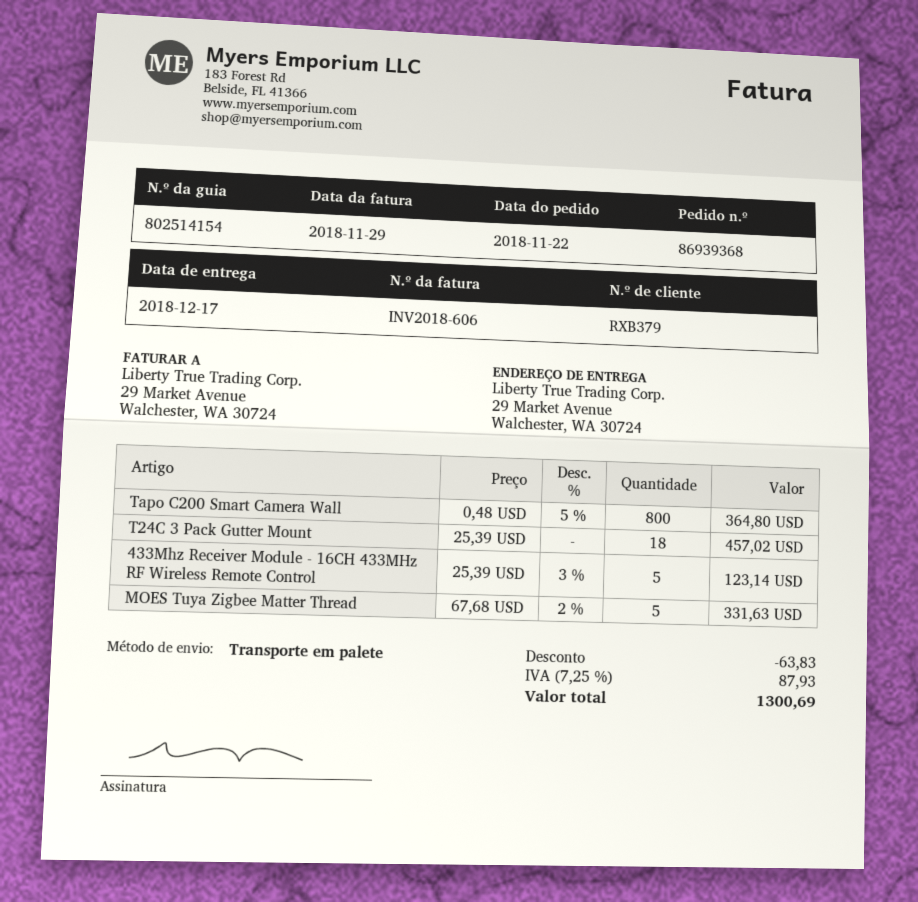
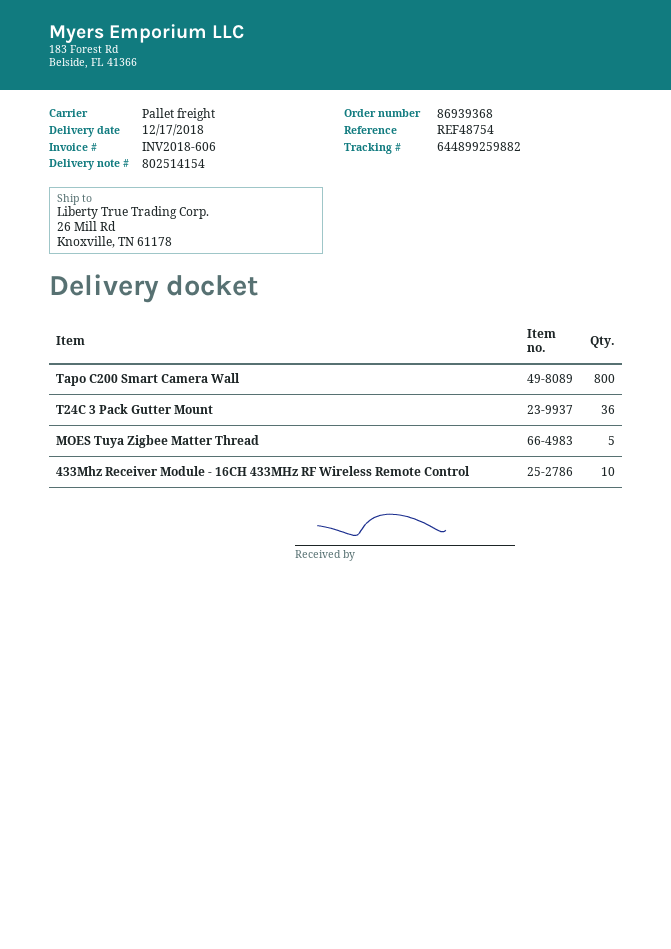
ship to: 29 Market Avenue, Walchester, WA 30724 -> 26 Mill Rd, Knoxville, TN 61178
T24C 3 Pack Gutter Mount: 18 -> 36
433Mhz Receiver Module - 16CH 433MHz RF Wireless Remote Control: 5 -> 10

